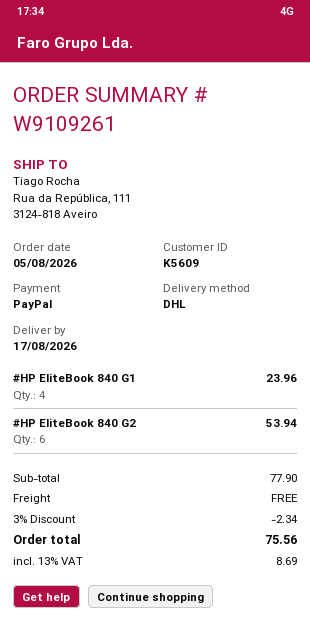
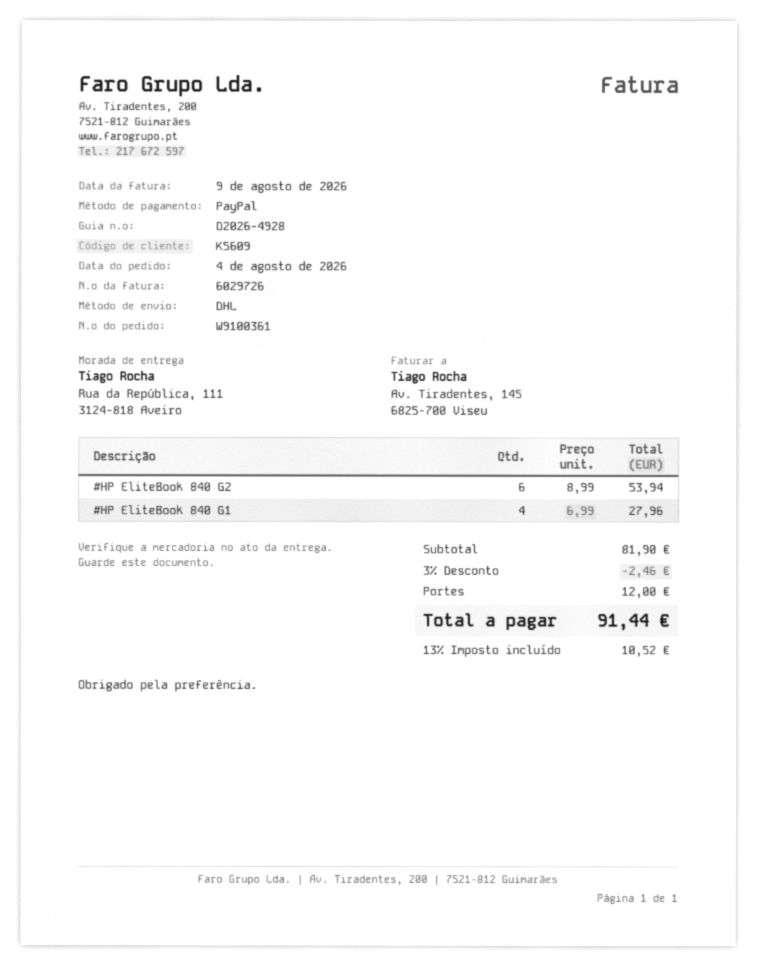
order number: W9109261 -> W9100361
order date: 2026-08-05 -> 2026-08-04
#HP EliteBook 840 G1: 4 for 23.96 -> 4 for 27.96
subtotal: 77.90 -> 81.90
discount: 3% = 2.34 -> 3% = 2.46
shipping: 0.00 -> 12.00
tax: 13% = 8.69 -> 13% = 10.52
total: 75.56 -> 91.44

